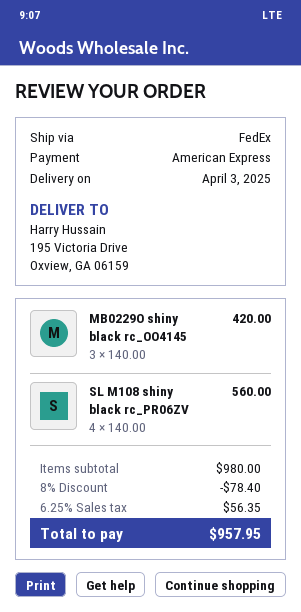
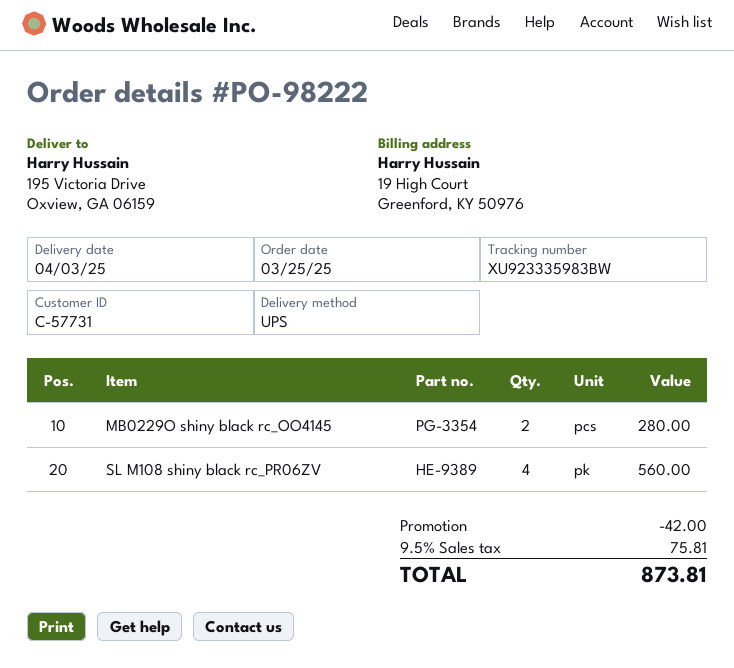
shipping method: FedEx -> UPS
MB0229O shiny black rc_OO4145: 3 for 420.00 -> 2 for 280.00
discount: 78.40 -> 42.00
tax: 6.25% = 56.35 -> 9.5% = 75.81
total: 957.95 -> 873.81

